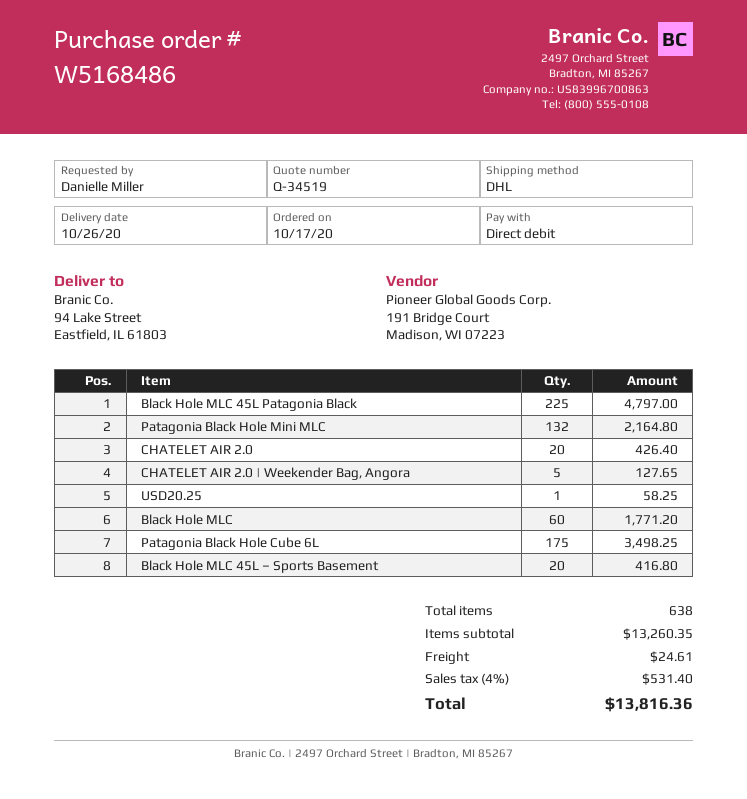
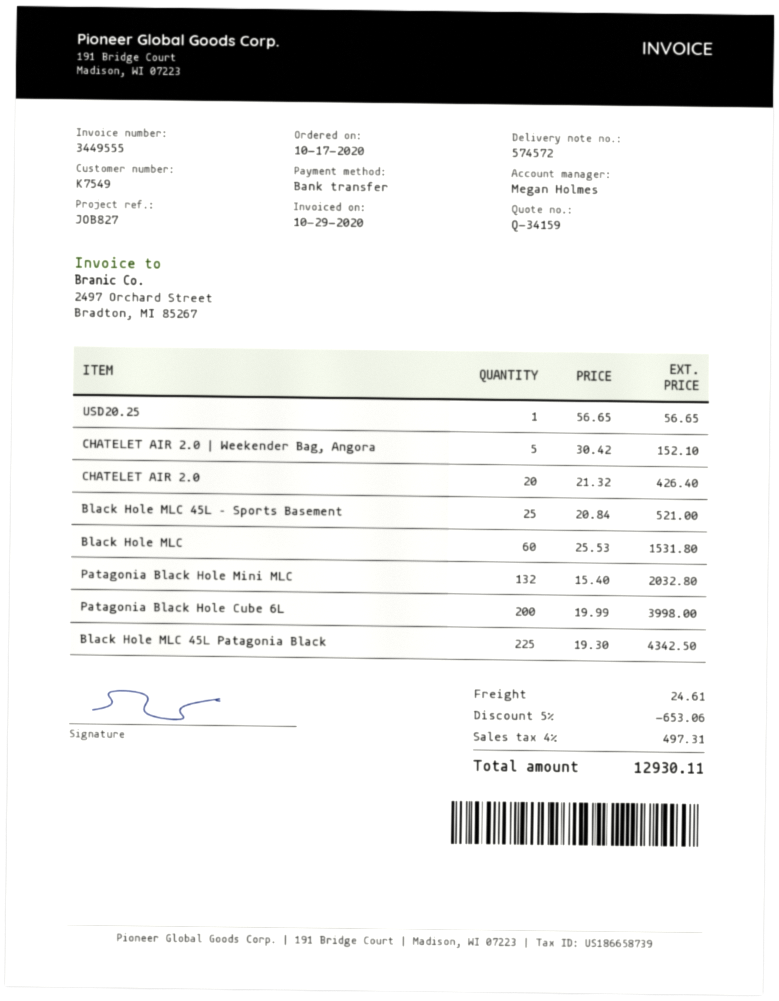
quote number: Q-34519 -> Q-34159
payment method: direct debit -> bank transfer
Black Hole MLC 45L Patagonia Black: 225 for 4797.00 -> 225 for 4342.50
Patagonia Black Hole Mini MLC: 132 for 2164.80 -> 132 for 2032.80
CHATELET AIR 2.0 | Weekender Bag, Angora: 5 for 127.65 -> 5 for 152.10
USD20.25: 1 for 58.25 -> 1 for 56.65
Black Hole MLC: 60 for 1771.20 -> 60 for 1531.80
Patagonia Black Hole Cube 6L: 175 for 3498.25 -> 200 for 3998.00
Black Hole MLC 45L – Sports Basement: 20 for 416.80 -> 25 for 521.00
discount: none -> 5% = 653.06
tax: 4% = 531.40 -> 4% = 497.31
total: 13816.36 -> 12930.11

